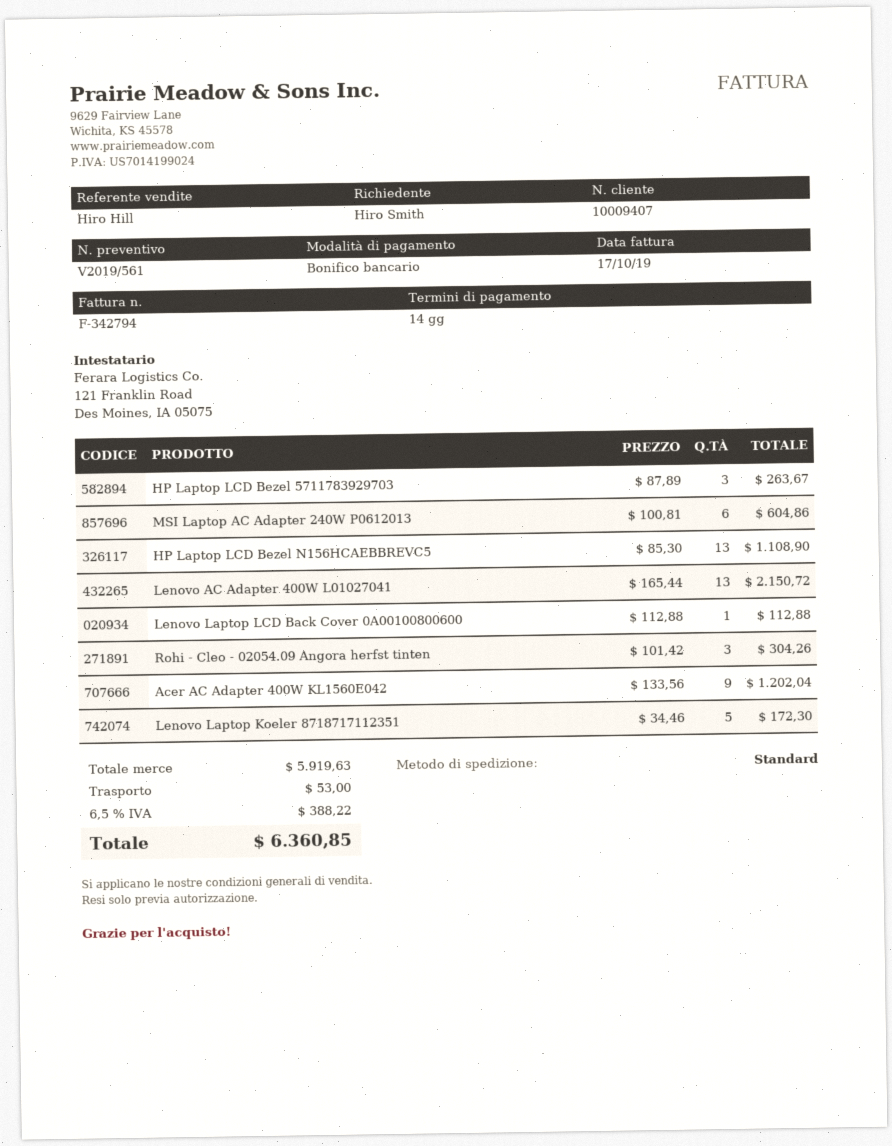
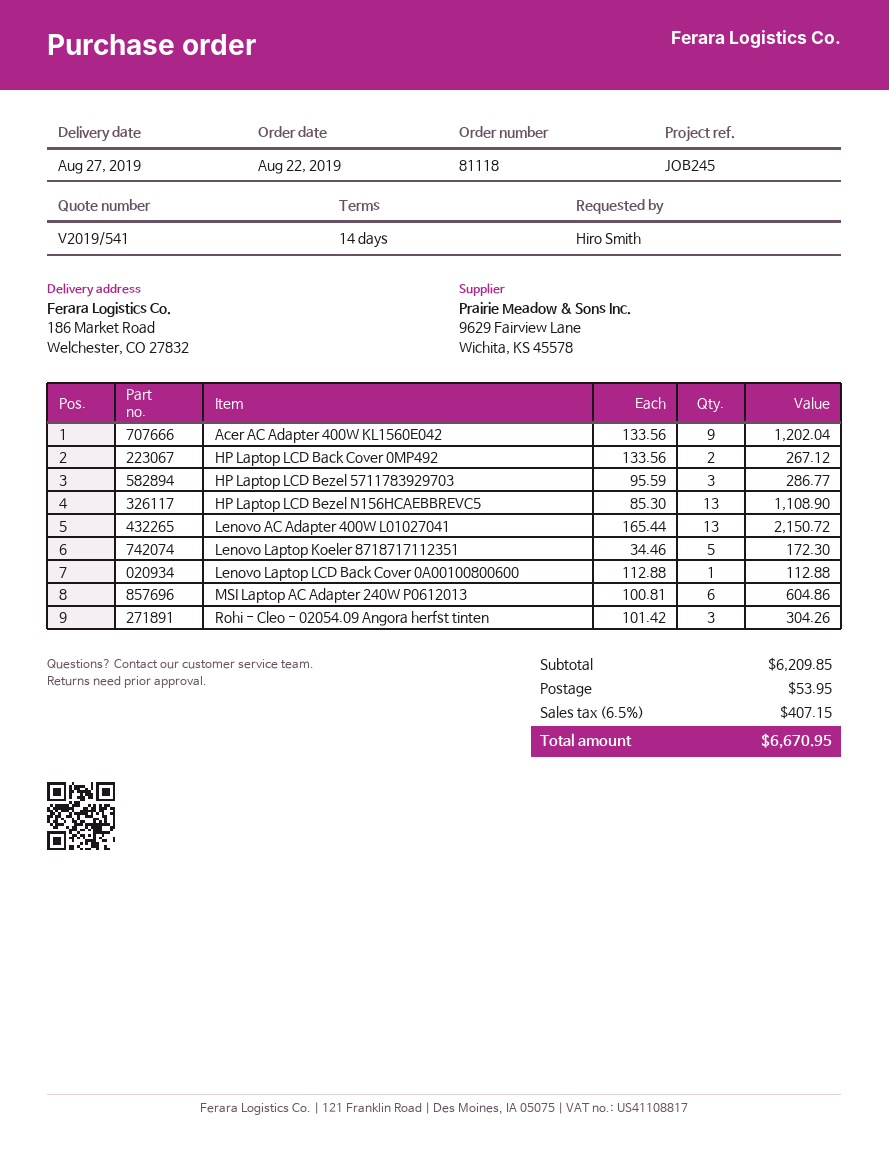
quote number: V2019/561 -> V2019/541
HP Laptop LCD Bezel 5711783929703: 3 x 87.89 = 263.67 -> 3 x 95.59 = 286.77
HP Laptop LCD Back Cover 0MP492: none -> 2 x 133.56 = 267.12
subtotal: 5919.63 -> 6209.85
shipping: 53.00 -> 53.95
tax: 6.5% = 388.22 -> 6.5% = 407.15
total: 6360.85 -> 6670.95

